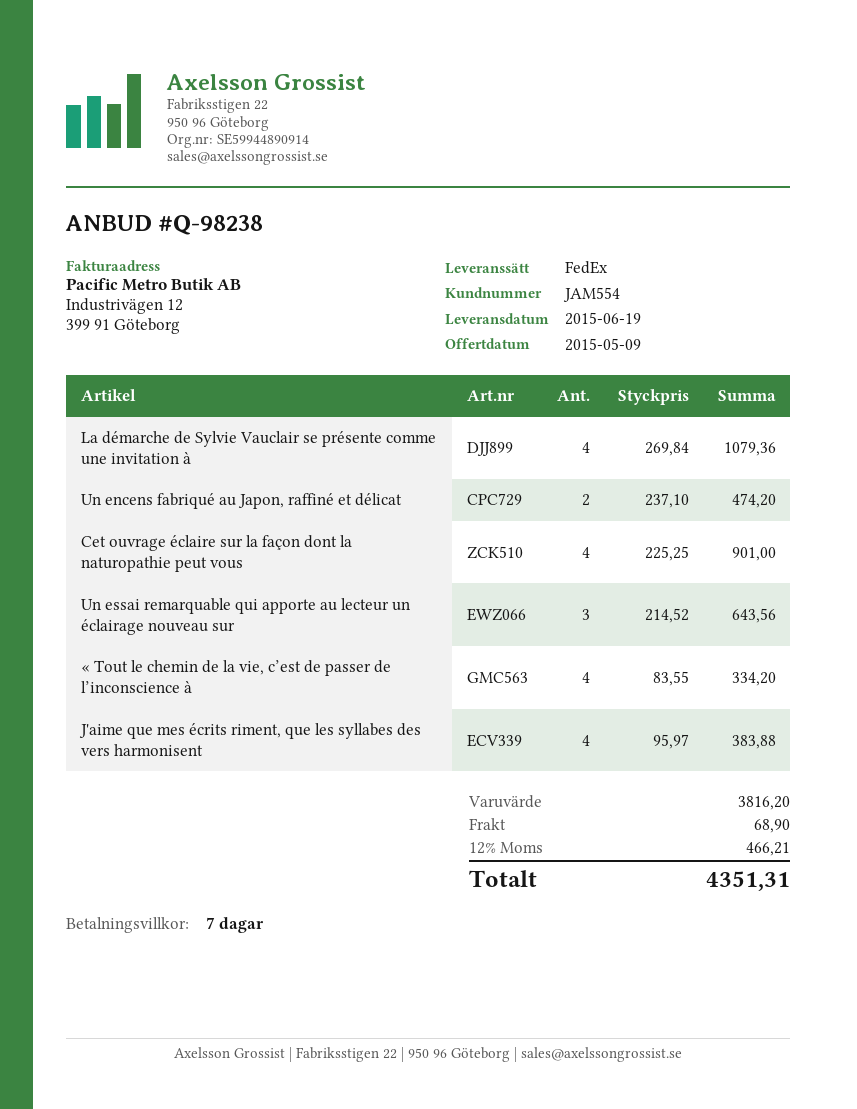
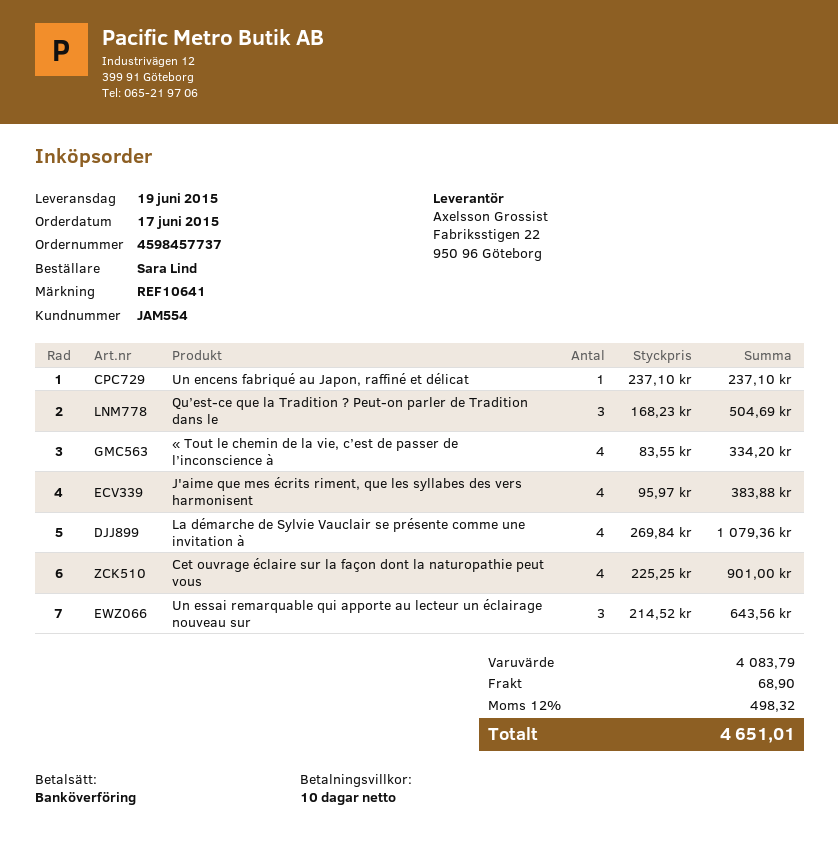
payment terms: 7 days -> 10 days
Un encens fabriqué au Japon, raffiné et délicat: 2 x 237.10 = 474.20 -> 1 x 237.10 = 237.10
Qu’est-ce que la Tradition ? Peut-on parler de Tradition dans le: none -> 3 x 168.23 = 504.69
subtotal: 3816.20 -> 4083.79
tax: 12% = 466.21 -> 12% = 498.32
total: 4351.31 -> 4651.01

